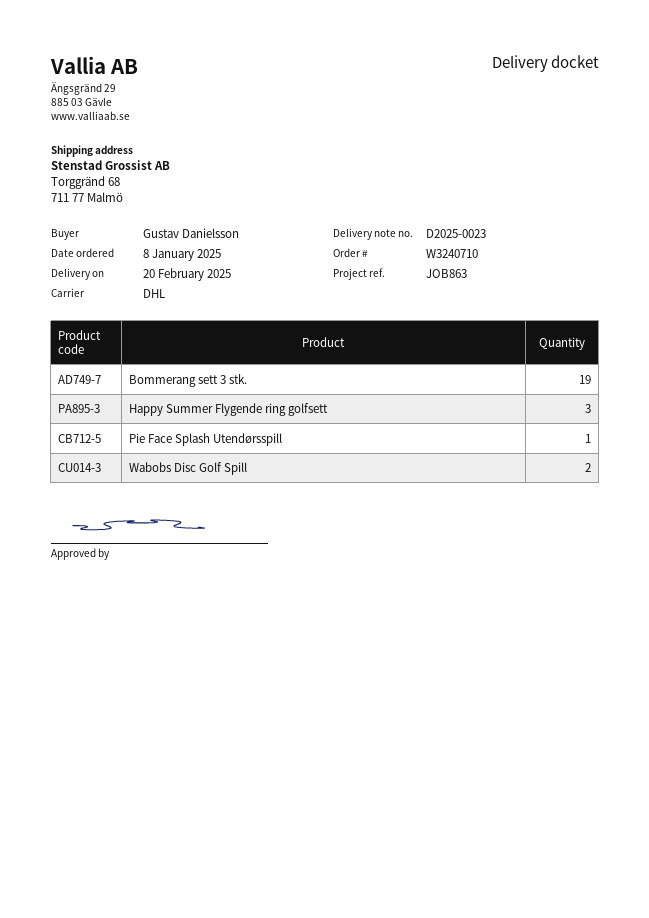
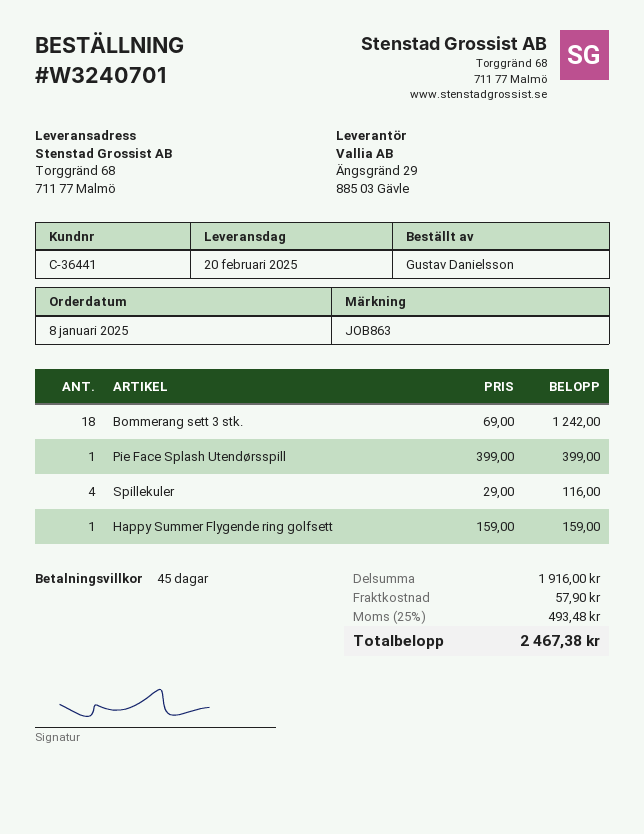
order number: W3240710 -> W3240701
Bommerang sett 3 stk.: 19 -> 18
Happy Summer Flygende ring golfsett: 3 -> 1
Wabobs Disc Golf Spill: 2 -> none
Spillekuler: none -> 4

